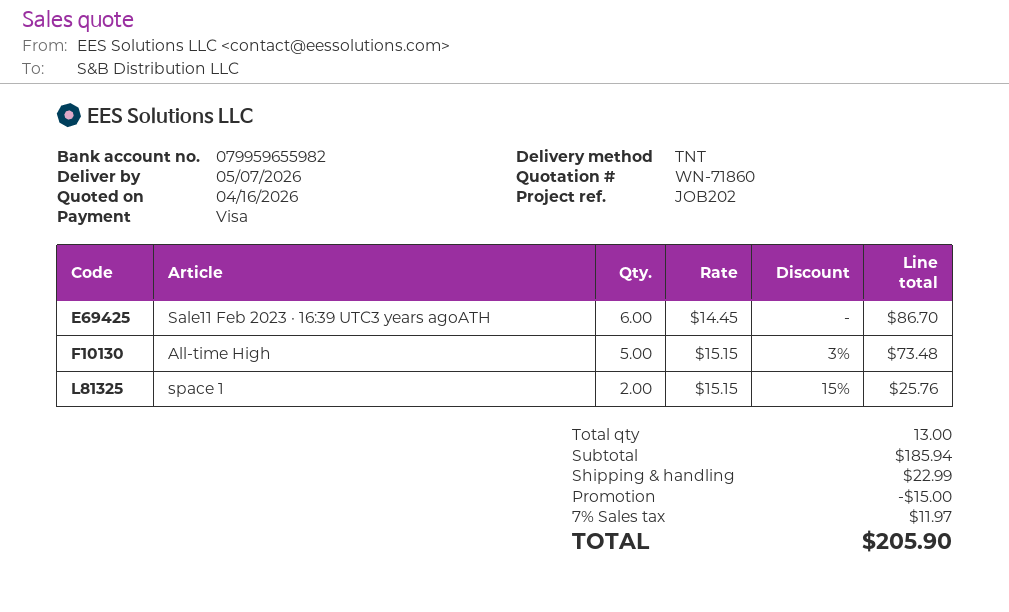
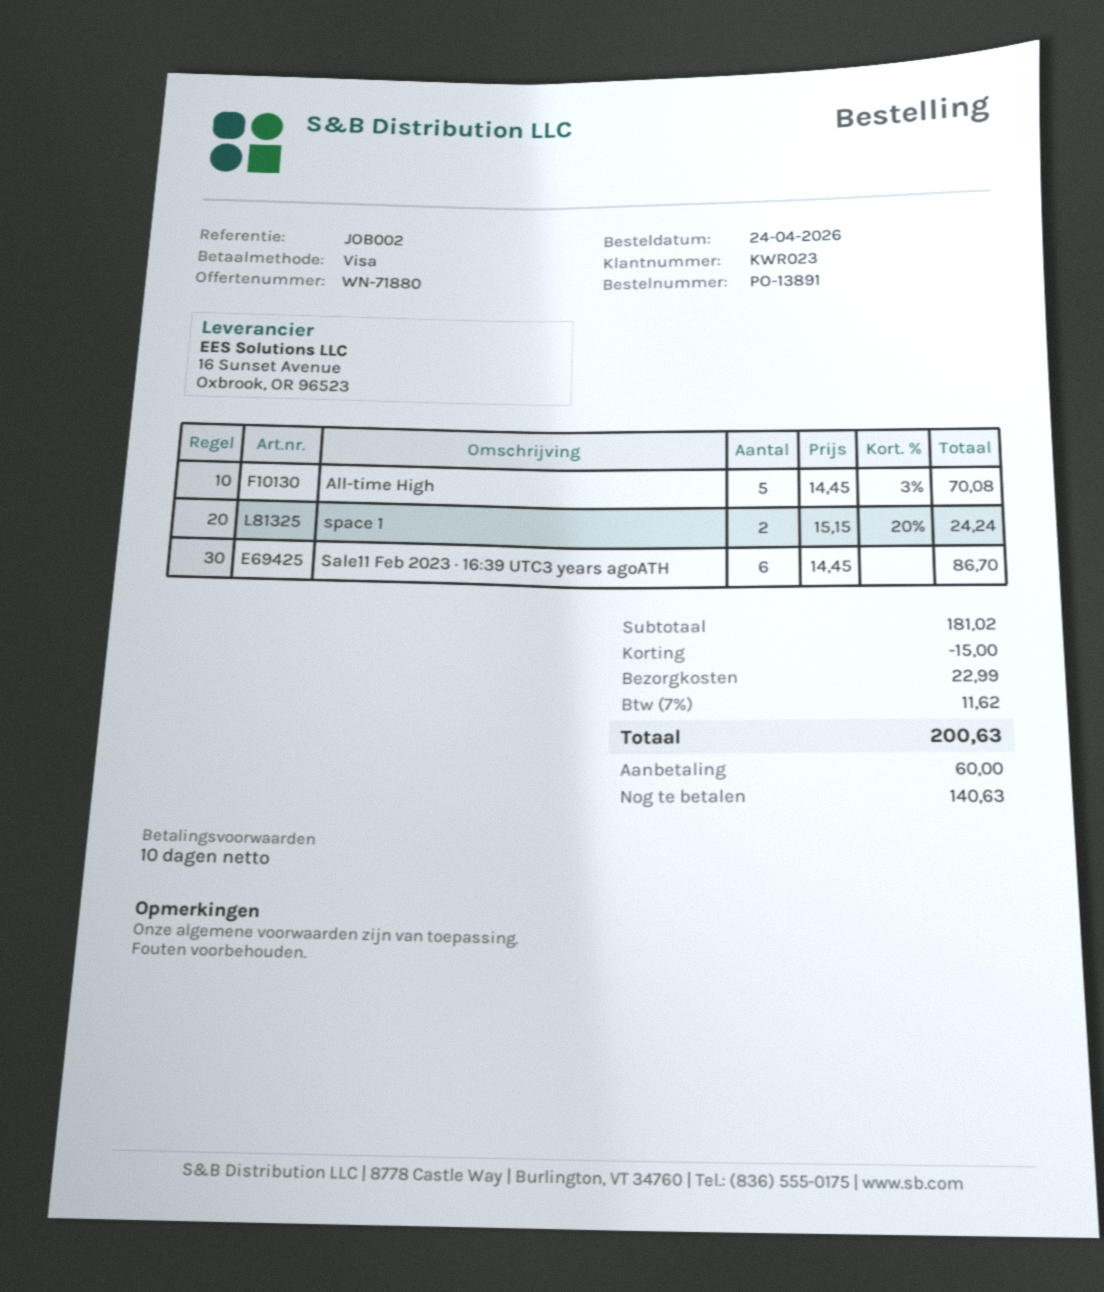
quote number: WN-71860 -> WN-71880
reference: JOB202 -> JOB002
All-time High: 5 x 15.15 - 3% = 73.48 -> 5 x 14.45 - 3% = 70.08
space 1: 2 x 15.15 - 15% = 25.76 -> 2 x 15.15 - 20% = 24.24
subtotal: 185.94 -> 181.02
tax: 7% = 11.97 -> 7% = 11.62
total: 205.90 -> 200.63

